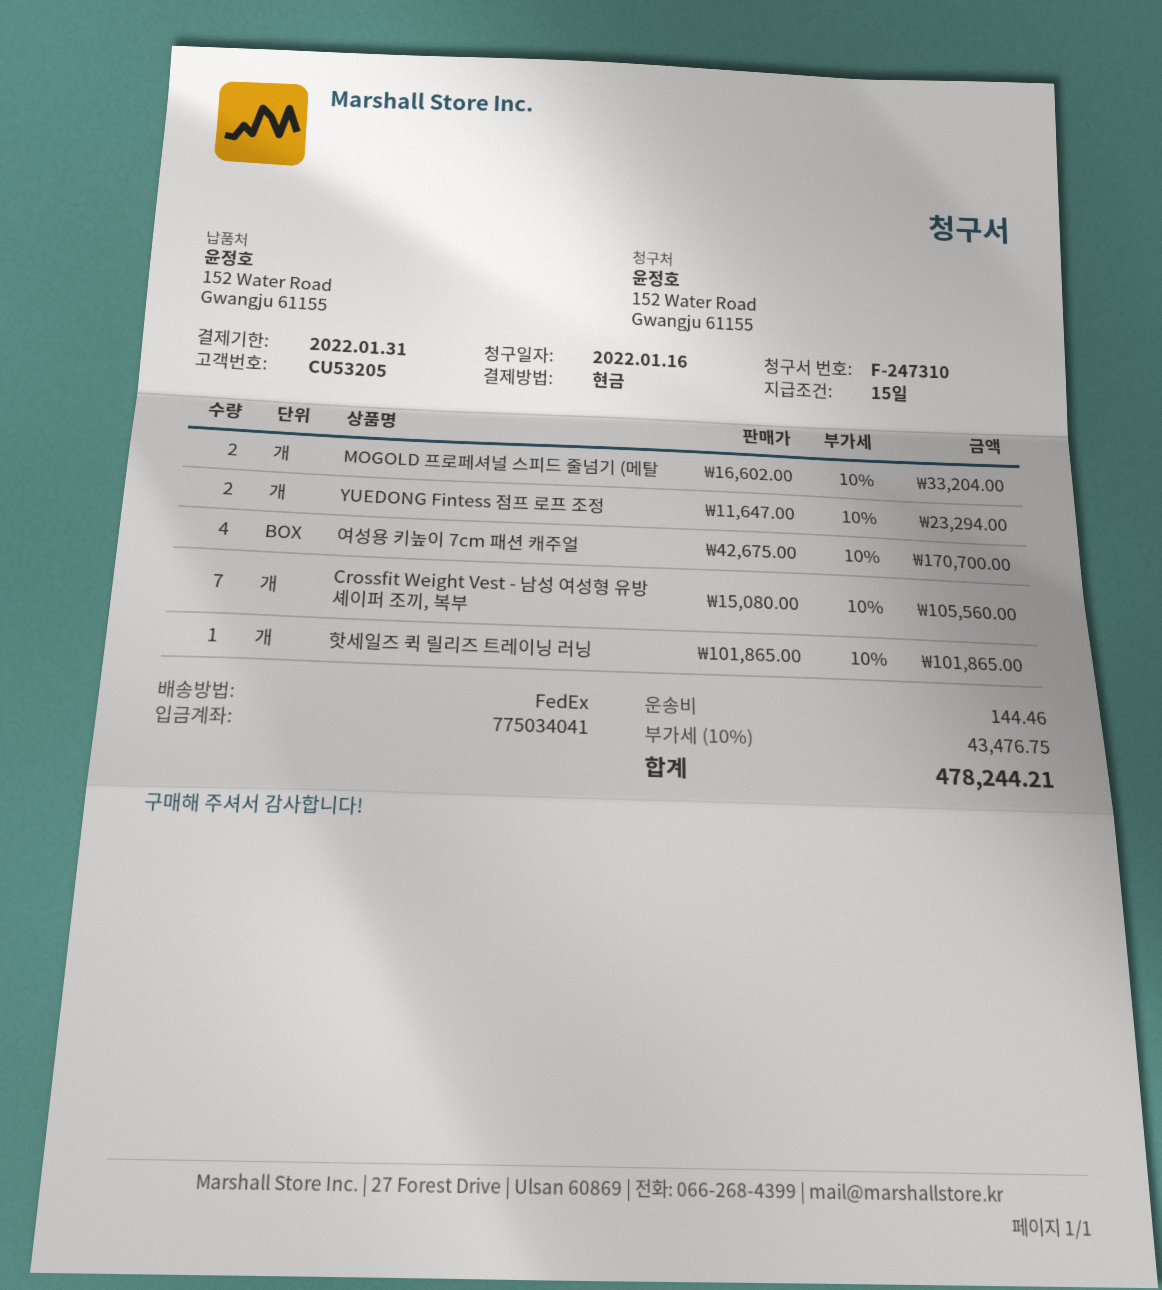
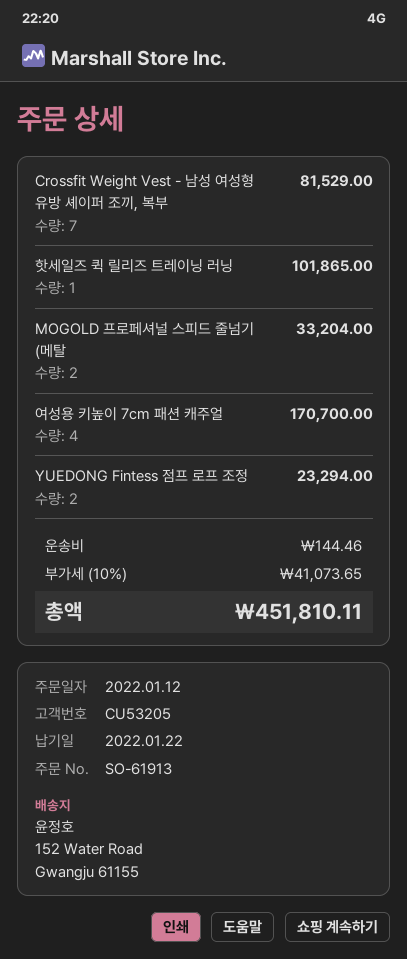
Crossfit Weight Vest - 남성 여성형 유방 셰이퍼 조끼, 복부: 7 for 105560.00 -> 7 for 81529.00
tax: 10% = 43476.75 -> 10% = 41073.65
total: 478244.21 -> 451810.11

